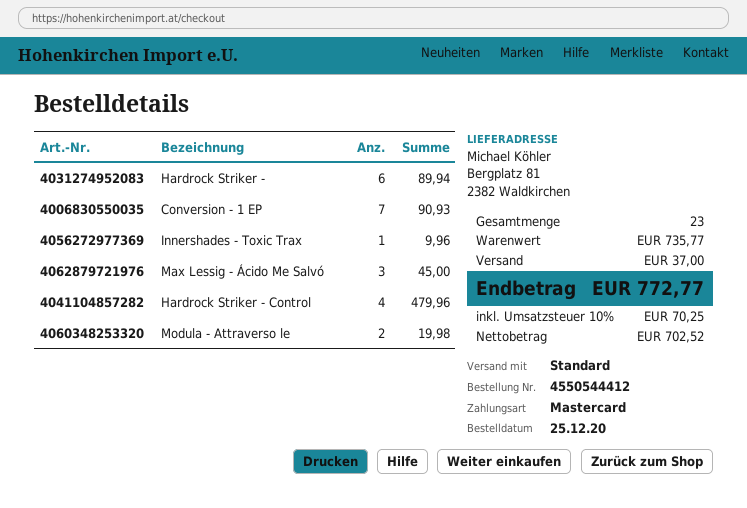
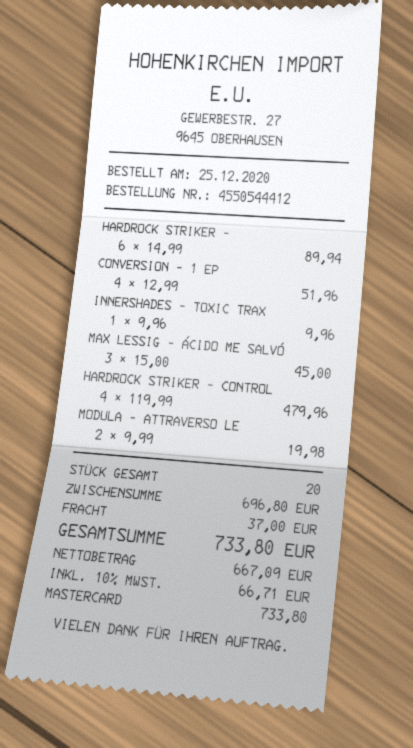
Conversion - 1 EP: 7 for 90.93 -> 4 for 51.96
total quantity: 23 -> 20
subtotal: 735.77 -> 696.80
net: 702.52 -> 667.09
tax: 10% = 70.25 -> 10% = 66.71
total: 772.77 -> 733.80

